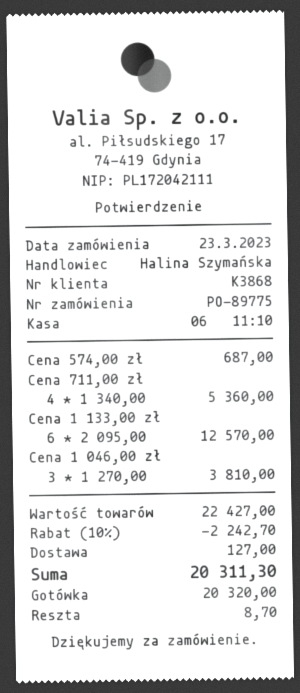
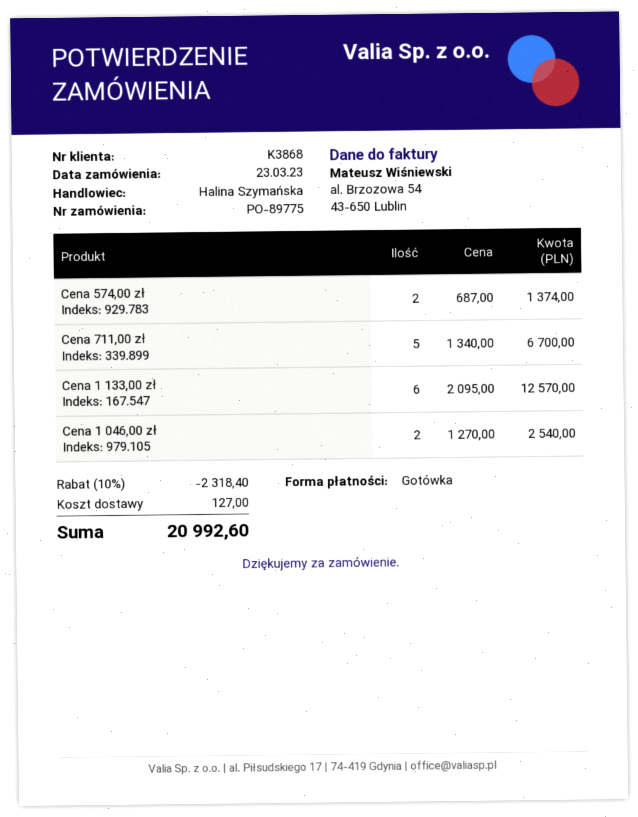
Cena 574,00 zł: 1 x 687.00 = 687.00 -> 2 x 687.00 = 1374.00
Cena 711,00 zł: 4 x 1340.00 = 5360.00 -> 5 x 1340.00 = 6700.00
Cena 1 046,00 zł: 3 x 1270.00 = 3810.00 -> 2 x 1270.00 = 2540.00
discount: 10% = 2242.70 -> 10% = 2318.40
total: 20311.30 -> 20992.60

